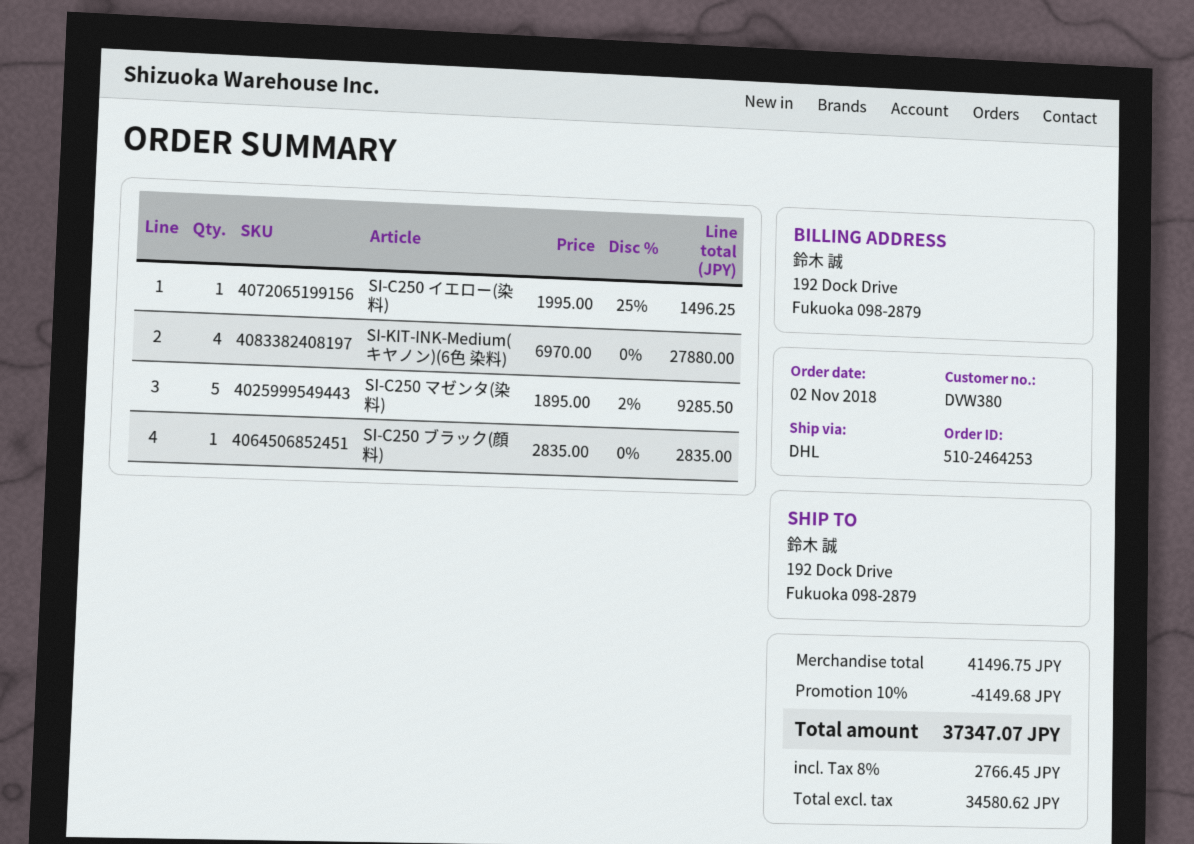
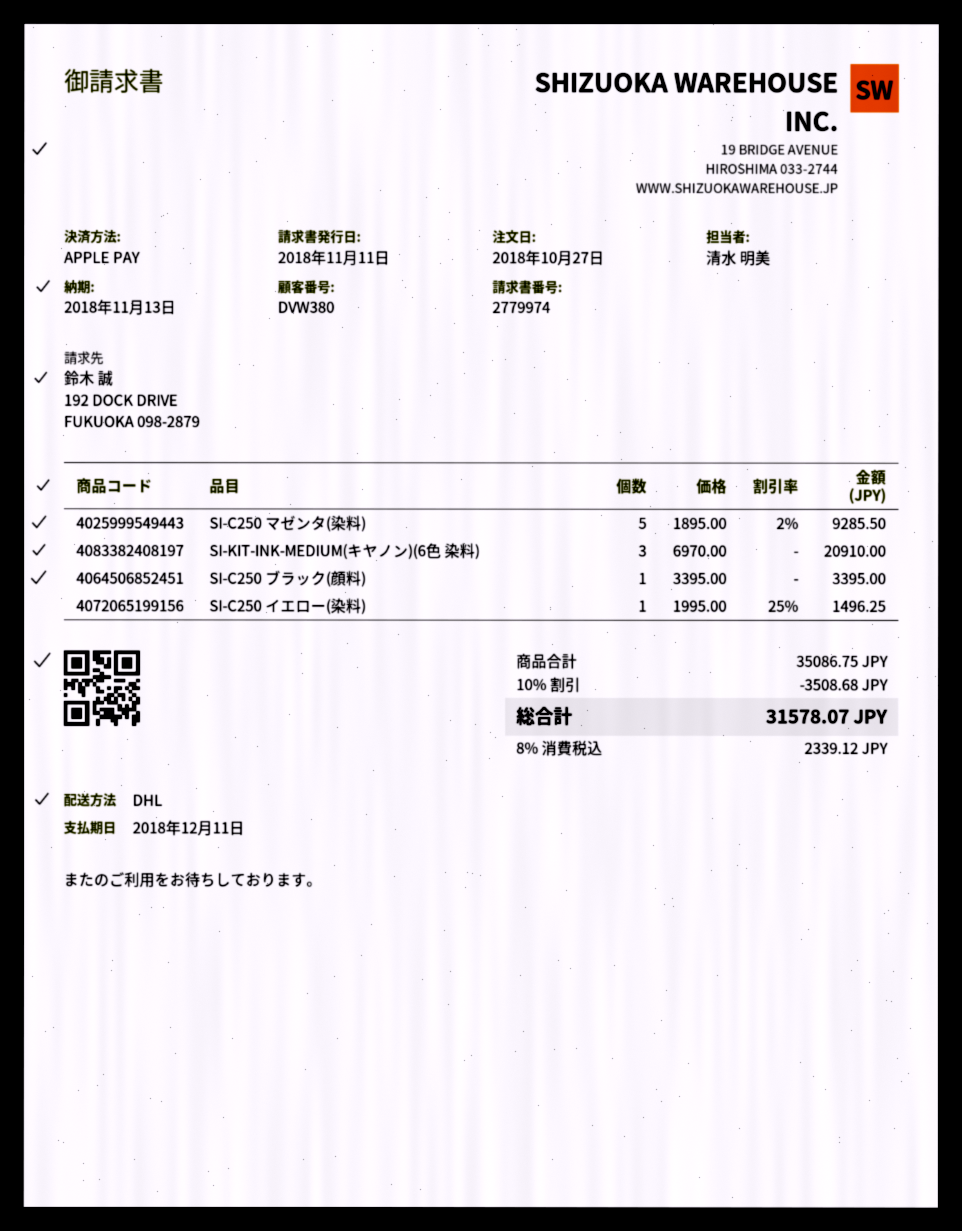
order date: 2018-11-02 -> 2018-10-27
SI-KIT-INK-Medium(キヤノン)(6色 染料): 4 x 6970.00 = 27880.00 -> 3 x 6970.00 = 20910.00
SI-C250 ブラック(顔料): 1 x 2835.00 = 2835.00 -> 1 x 3395.00 = 3395.00
subtotal: 41496.75 -> 35086.75
discount: 10% = 4149.68 -> 10% = 3508.68
tax: 8% = 2766.45 -> 8% = 2339.12
total: 37347.07 -> 31578.07

